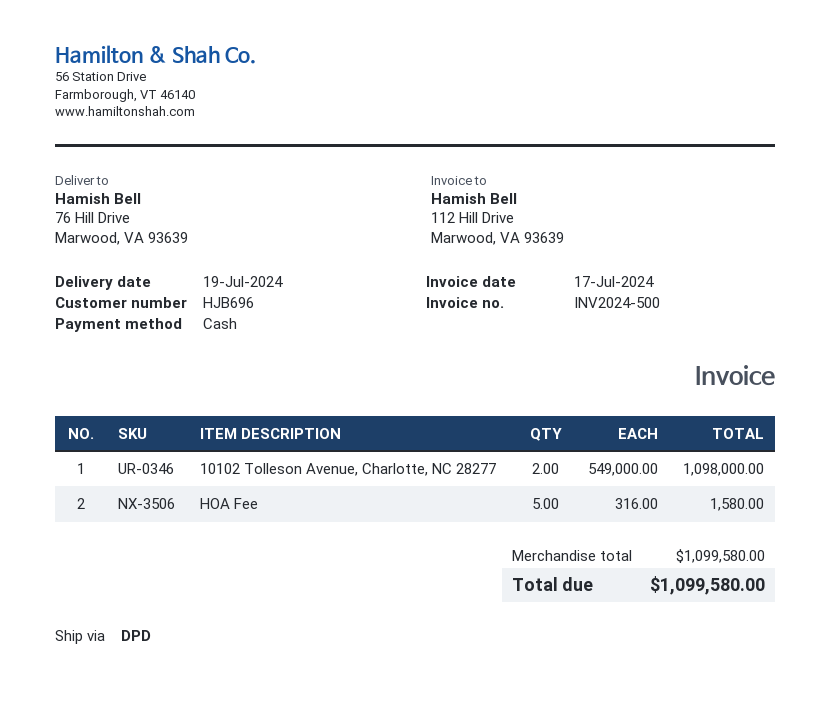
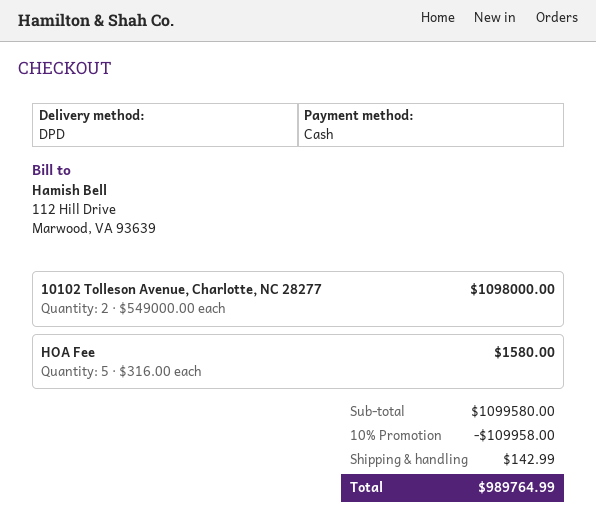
discount: none -> 10% = 109958.00
shipping: none -> 142.99
total: 1099580.00 -> 989764.99

